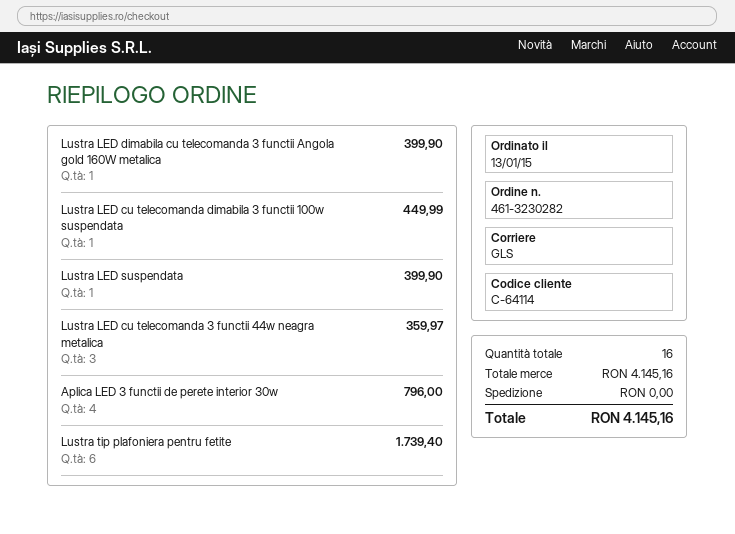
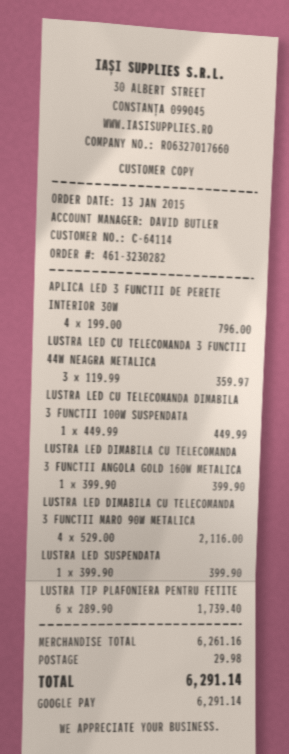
LUSTRA LED DIMABILA CU TELECOMANDA 3 FUNCTII MARO 90W METALICA: none -> 4 for 2116.00
subtotal: 4145.16 -> 6261.16
shipping: 0.00 -> 29.98
total: 4145.16 -> 6291.14

